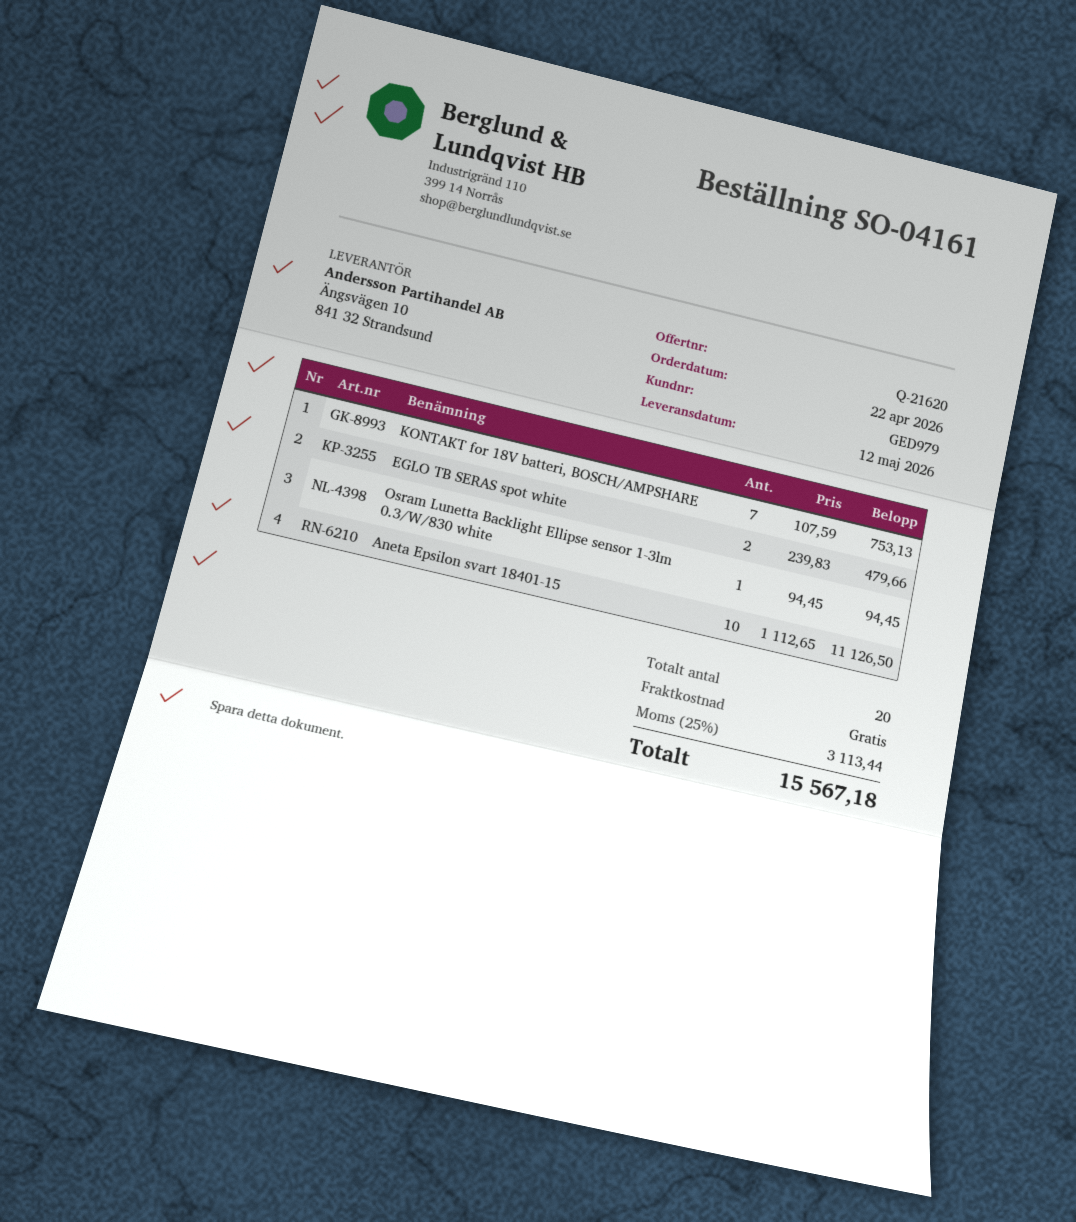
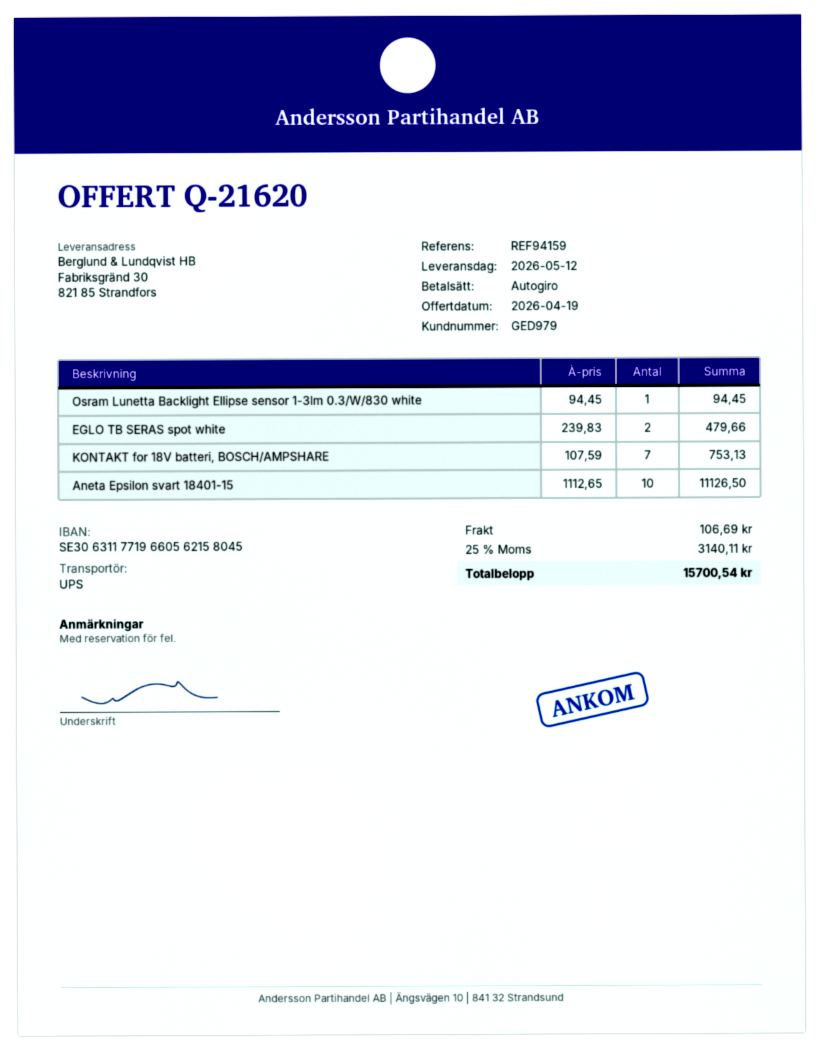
shipping: 0.00 -> 106.69
tax: 25% = 3113.44 -> 25% = 3140.11
total: 15567.18 -> 15700.54

